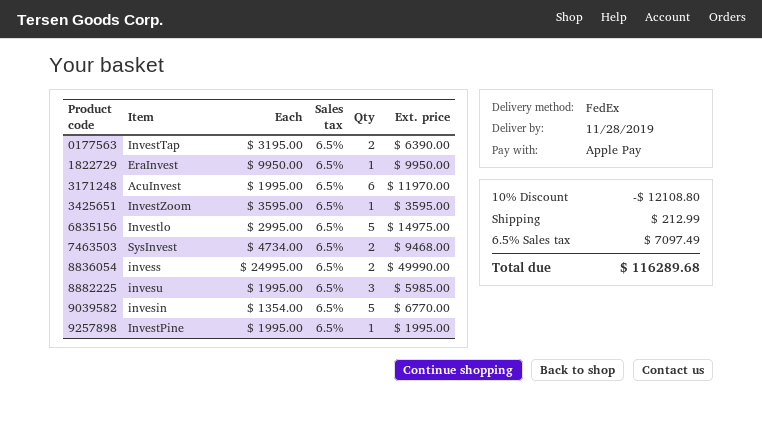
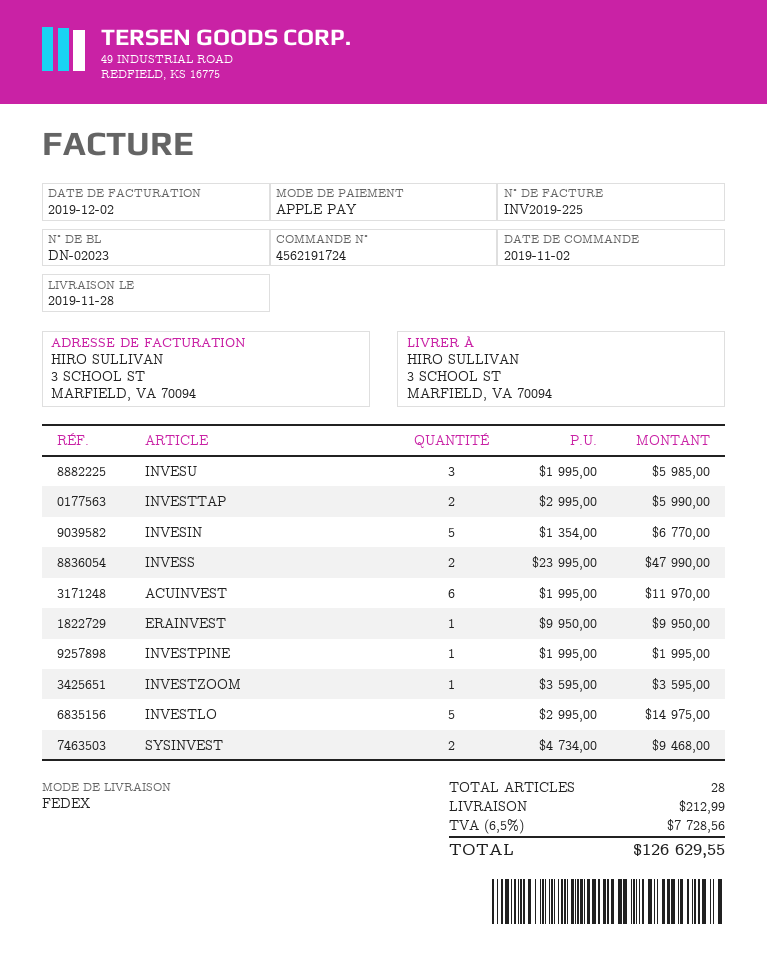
InvestTap: 2 x 3195.00 = 6390.00 -> 2 x 2995.00 = 5990.00
invess: 2 x 24995.00 = 49990.00 -> 2 x 23995.00 = 47990.00
discount: 10% = 12108.80 -> none
tax: 6.5% = 7097.49 -> 6.5% = 7728.56
total: 116289.68 -> 126629.55

